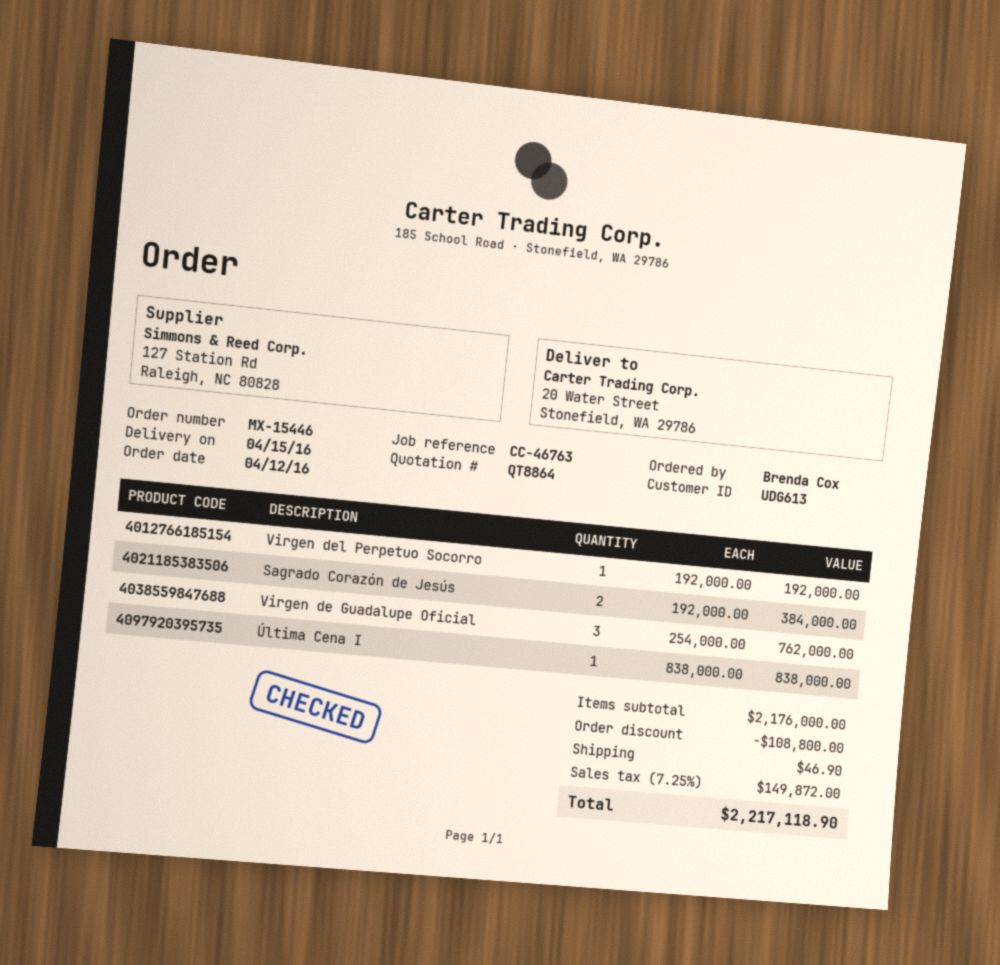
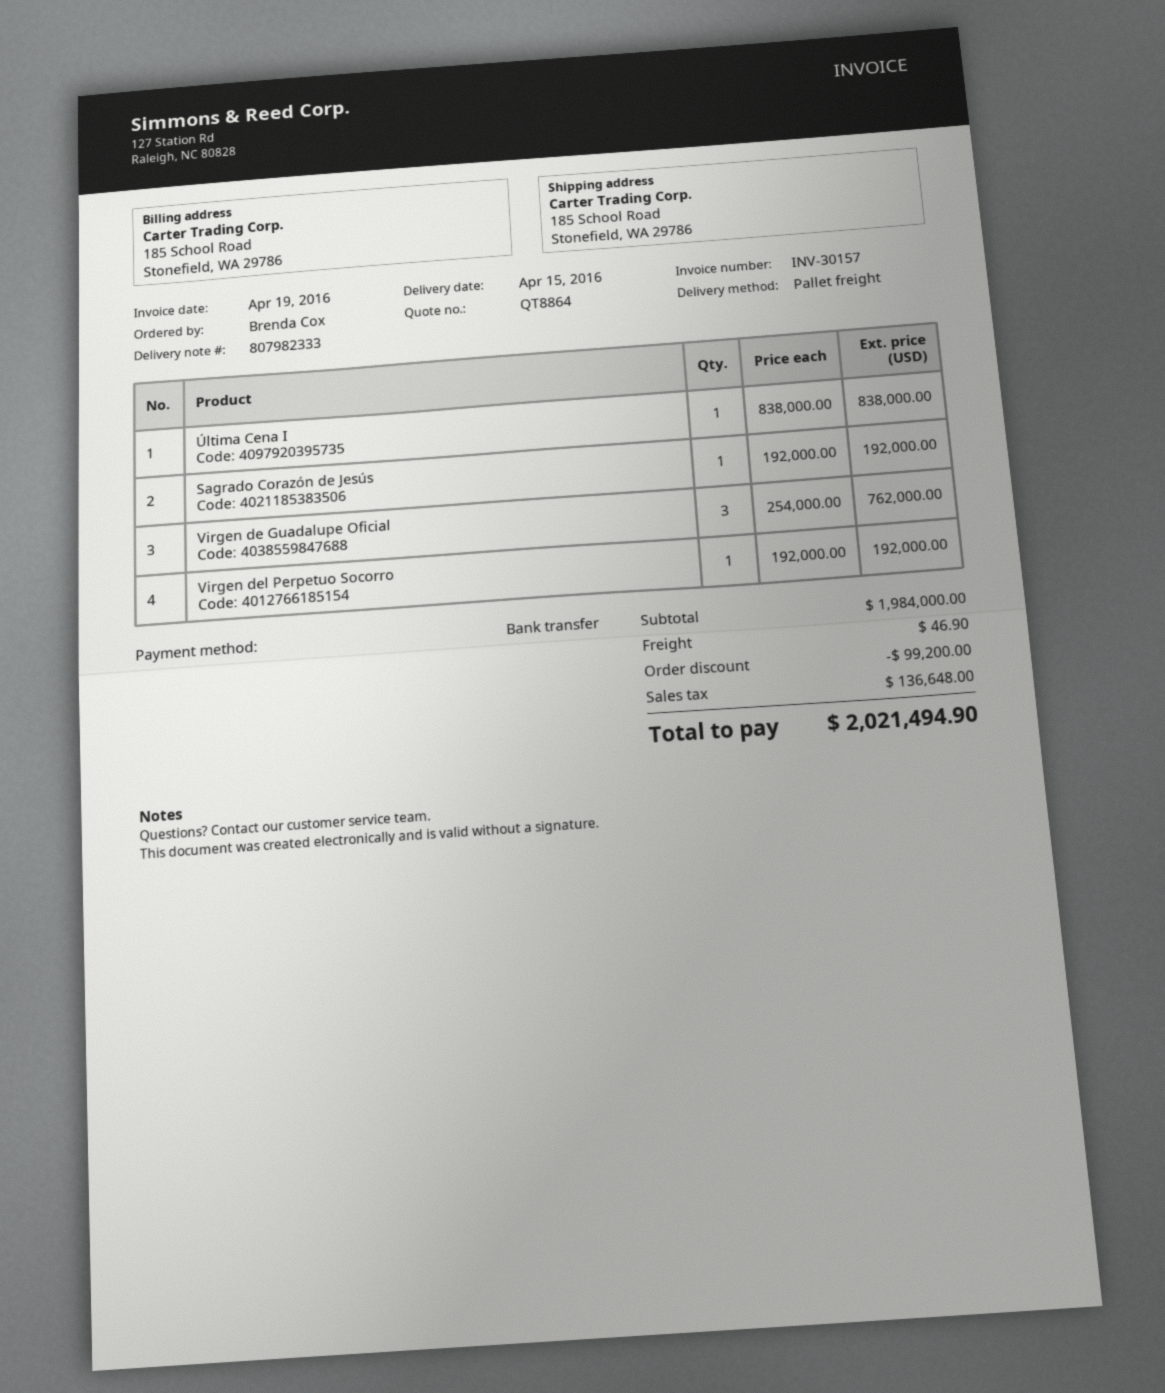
ship to: 20 Water Street, Stonefield, WA 29786 -> 185 School Road, Stonefield, WA 29786
Sagrado Corazón de Jesús: 2 x 192000.00 = 384000.00 -> 1 x 192000.00 = 192000.00
subtotal: 2176000.00 -> 1984000.00
discount: 108800.00 -> 99200.00
tax: 149872.00 -> 136648.00
total: 2217118.90 -> 2021494.90

